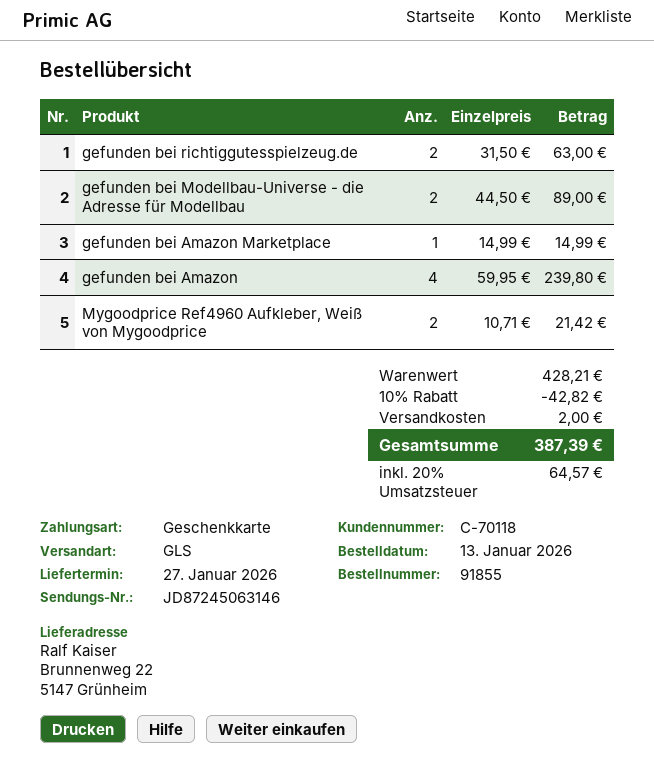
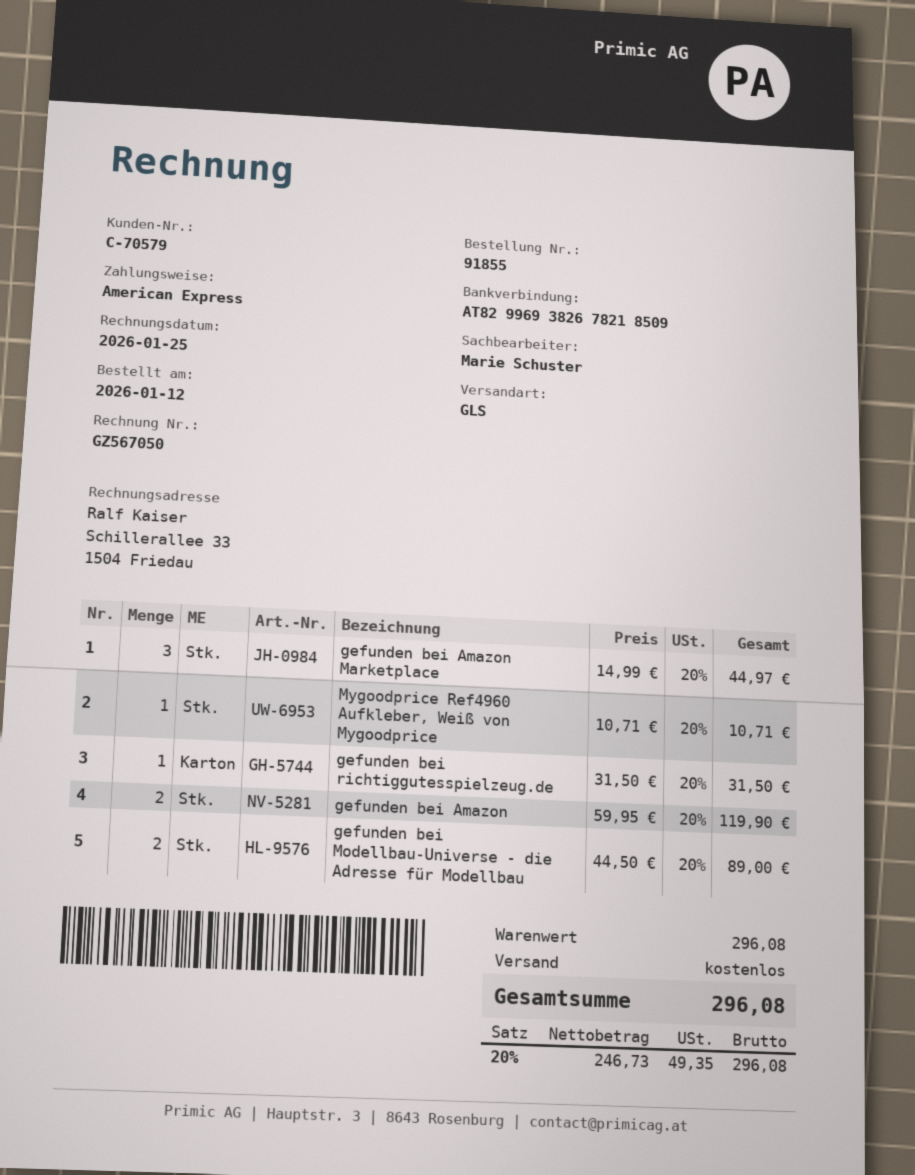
order date: 2026-01-13 -> 2026-01-12
customer number: C-70118 -> C-70579
payment method: gift card -> American Express
gefunden bei richtiggutesspielzeug.de: 2 x 31.50 = 63.00 -> 1 x 31.50 = 31.50
gefunden bei Amazon Marketplace: 1 x 14.99 = 14.99 -> 3 x 14.99 = 44.97
gefunden bei Amazon: 4 x 59.95 = 239.80 -> 2 x 59.95 = 119.90
Mygoodprice Ref4960 Aufkleber, Weiß von Mygoodprice: 2 x 10.71 = 21.42 -> 1 x 10.71 = 10.71
subtotal: 428.21 -> 296.08
discount: 10% = 42.82 -> none
shipping: 2.00 -> 0.00
tax: 20% = 64.57 -> 20% = 49.35
total: 387.39 -> 296.08

